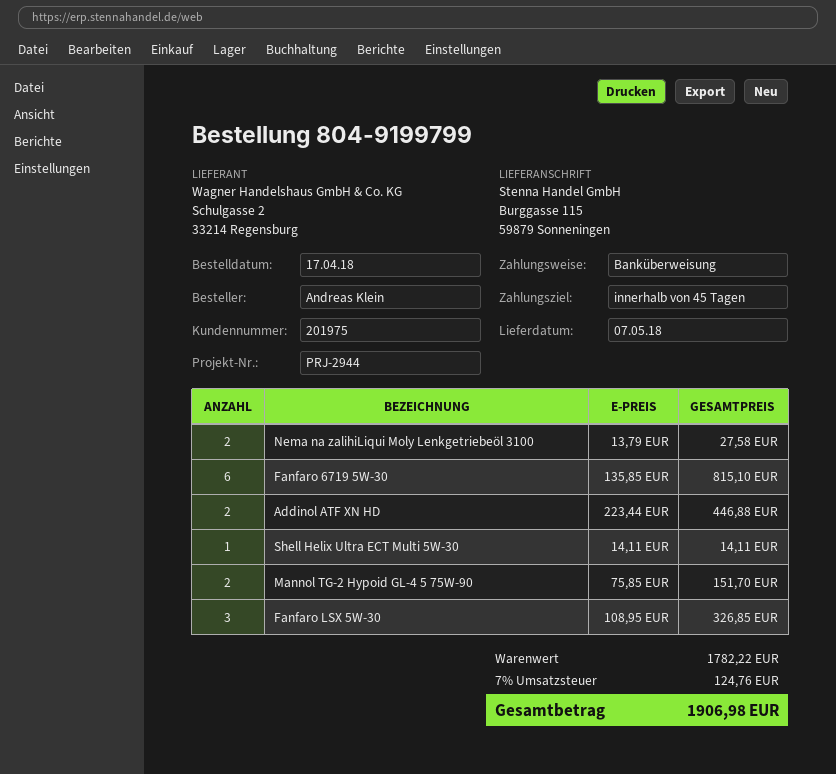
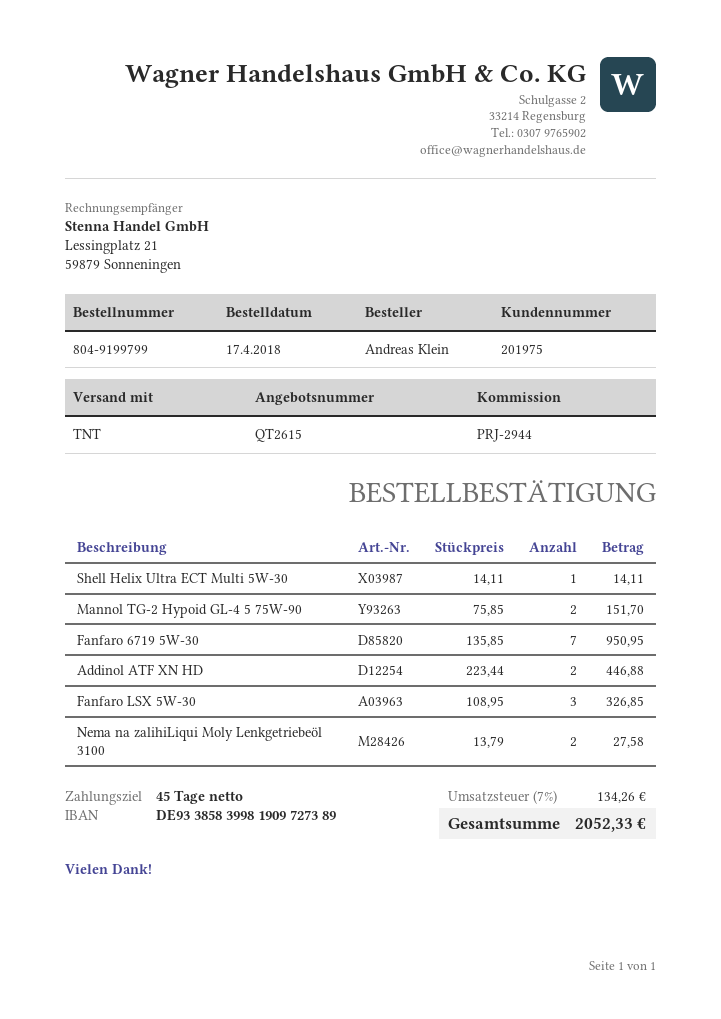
Fanfaro 6719 5W-30: 6 x 135.85 = 815.10 -> 7 x 135.85 = 950.95
tax: 7% = 124.76 -> 7% = 134.26
total: 1906.98 -> 2052.33

